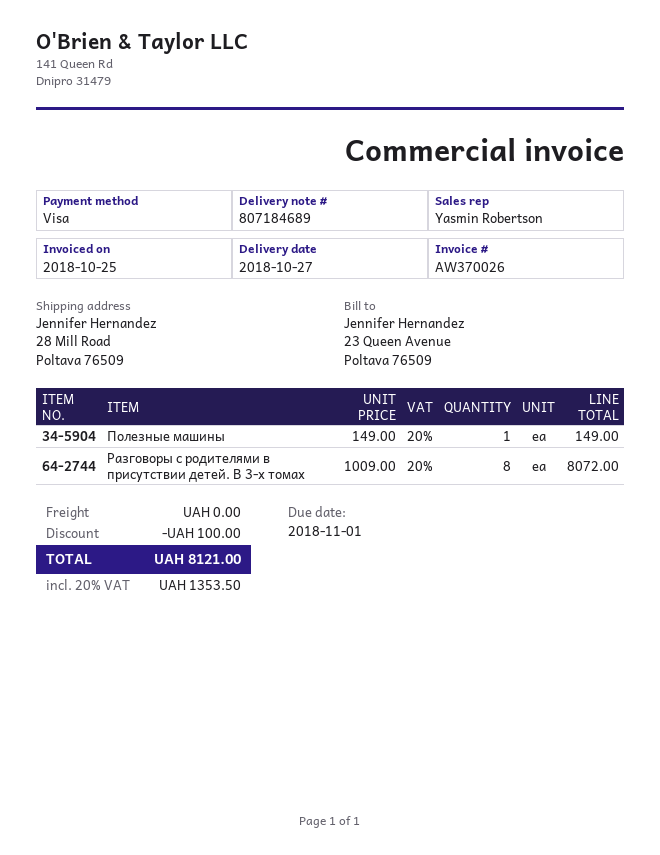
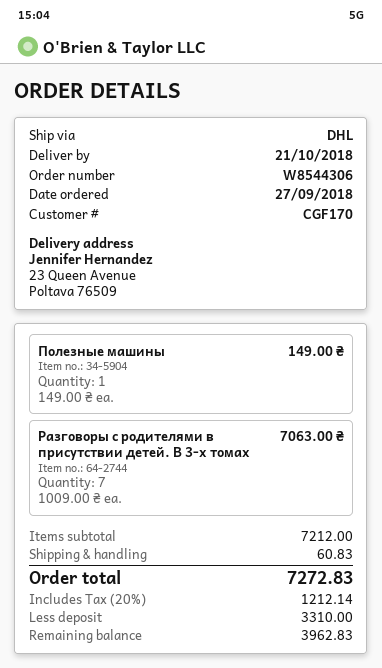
delivery date: 2018-10-27 -> 2018-10-21
ship to: 28 Mill Road, Poltava 76509 -> 23 Queen Avenue, Poltava 76509
Разговоры с родителями в присутствии детей. В 3-х томах: 8 x 1009.00 = 8072.00 -> 7 x 1009.00 = 7063.00
discount: 100.00 -> none
shipping: 0.00 -> 60.83
tax: 20% = 1353.50 -> 20% = 1212.14
total: 8121.00 -> 7272.83

